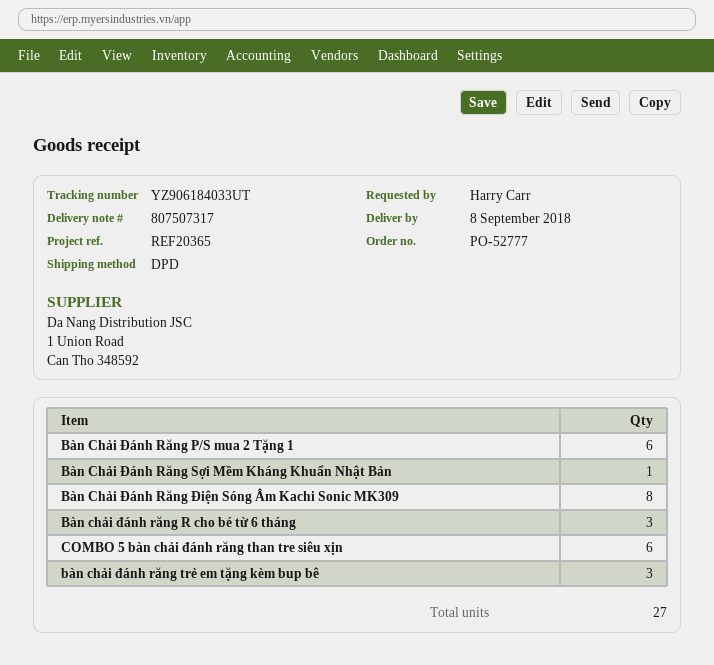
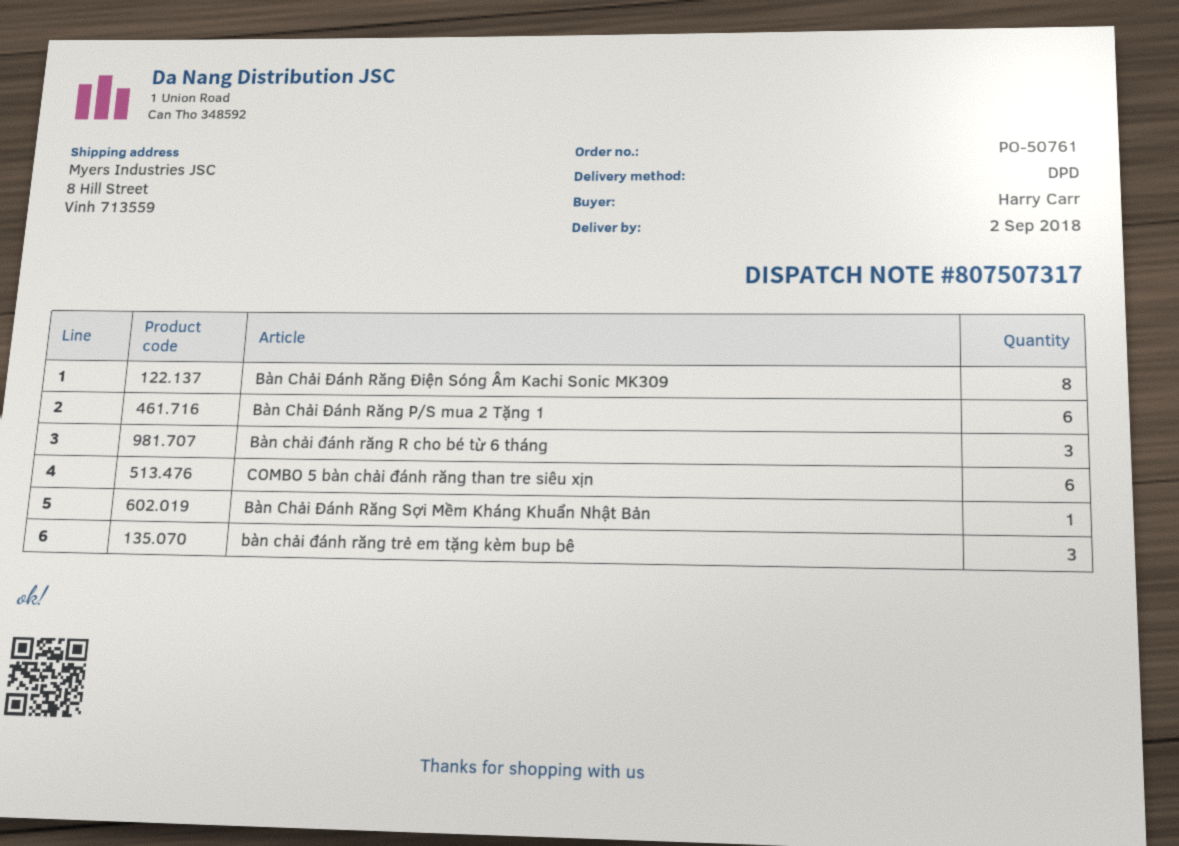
order number: PO-52777 -> PO-50761
delivery date: 2018-09-08 -> 2018-09-02

